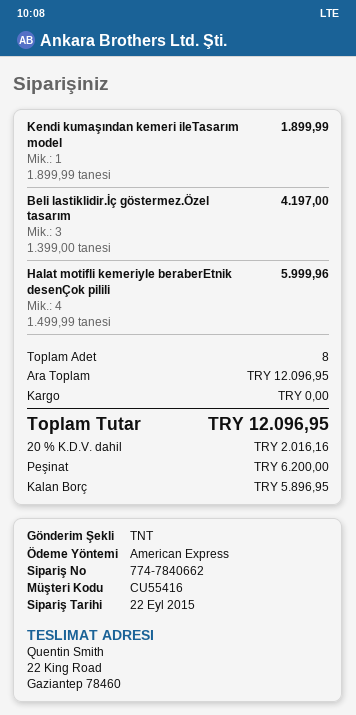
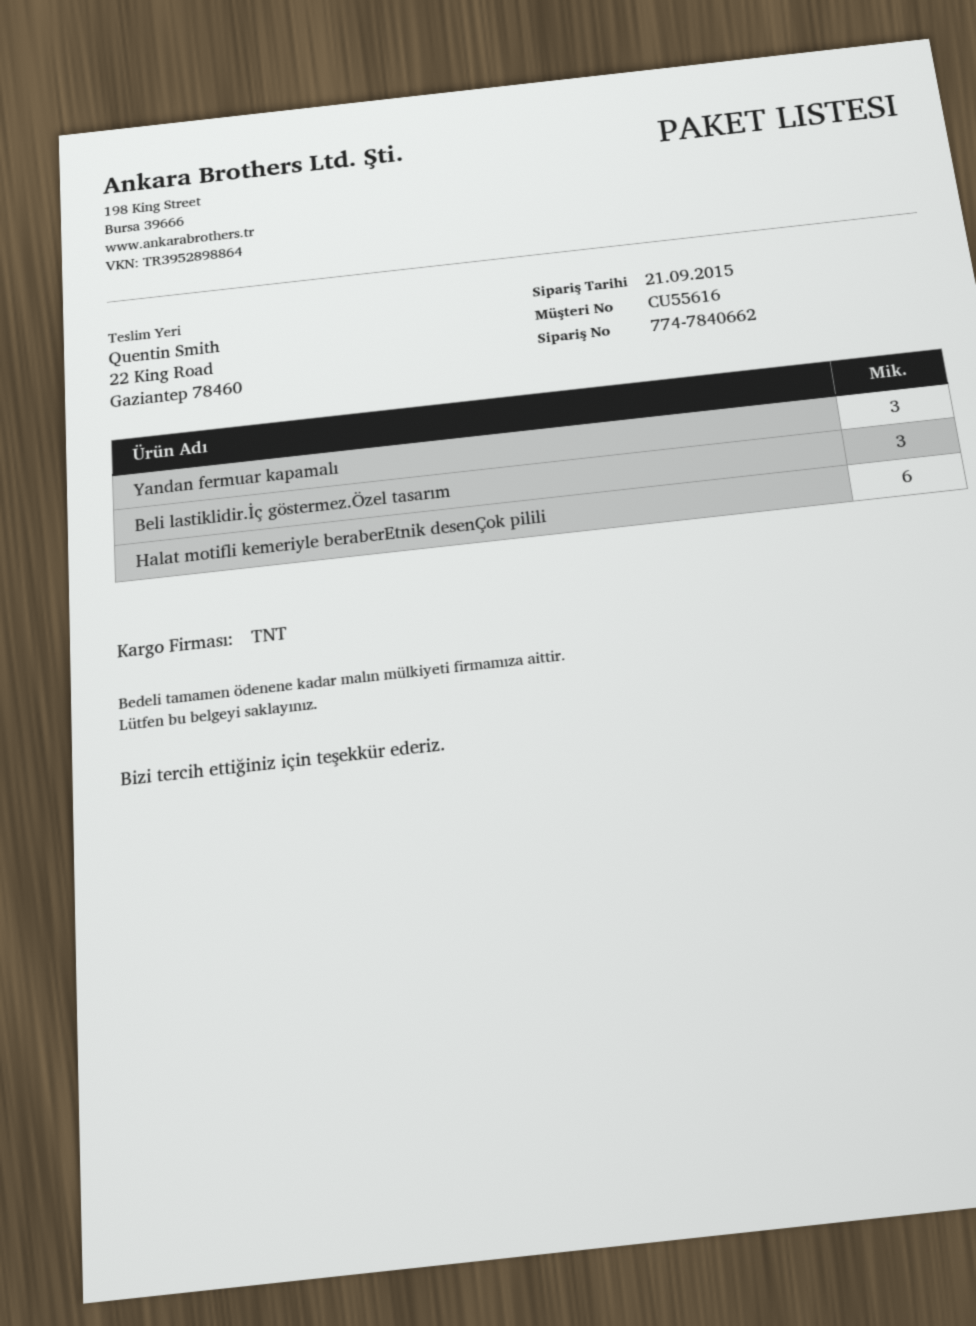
order date: 2015-09-22 -> 2015-09-21
customer number: CU55416 -> CU55616
Kendi kumaşından kemeri ileTasarım model: 1 -> none
Halat motifli kemeriyle beraberEtnik desenÇok pilili: 4 -> 6
Yandan fermuar kapamalı: none -> 3

